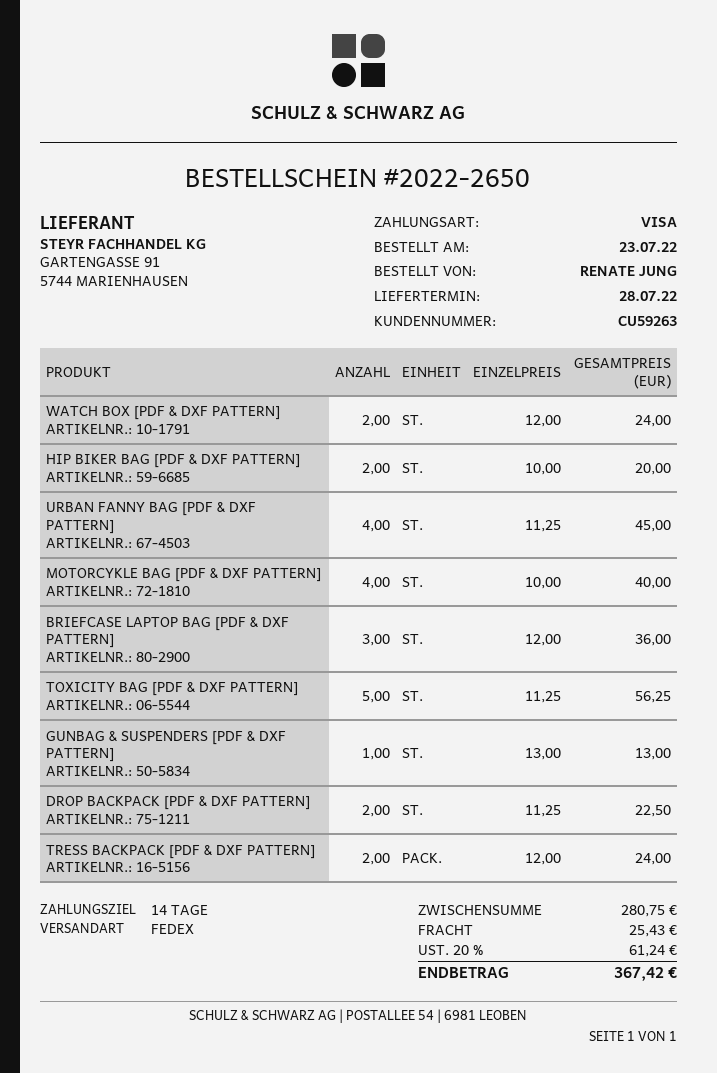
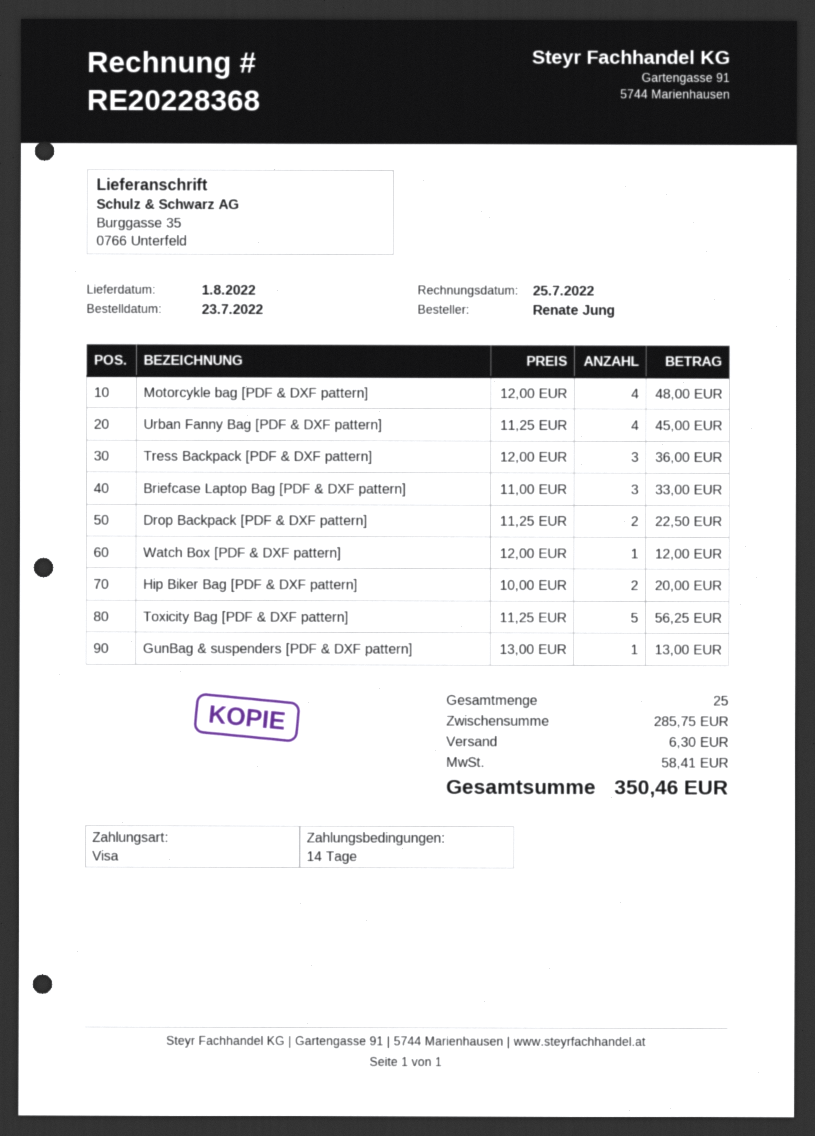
delivery date: 2022-07-28 -> 2022-08-01
WATCH BOX [PDF & DXF PATTERN]: 2 x 12.00 = 24.00 -> 1 x 12.00 = 12.00
MOTORCYKLE BAG [PDF & DXF PATTERN]: 4 x 10.00 = 40.00 -> 4 x 12.00 = 48.00
BRIEFCASE LAPTOP BAG [PDF & DXF PATTERN]: 3 x 12.00 = 36.00 -> 3 x 11.00 = 33.00
TRESS BACKPACK [PDF & DXF PATTERN]: 2 x 12.00 = 24.00 -> 3 x 12.00 = 36.00
subtotal: 280.75 -> 285.75
shipping: 25.43 -> 6.30
tax: 61.24 -> 58.41
total: 367.42 -> 350.46

